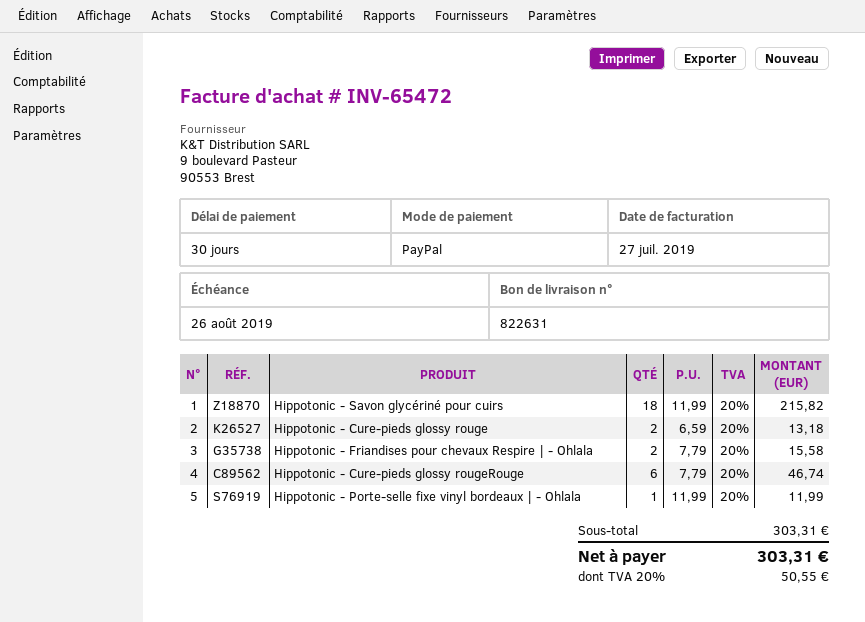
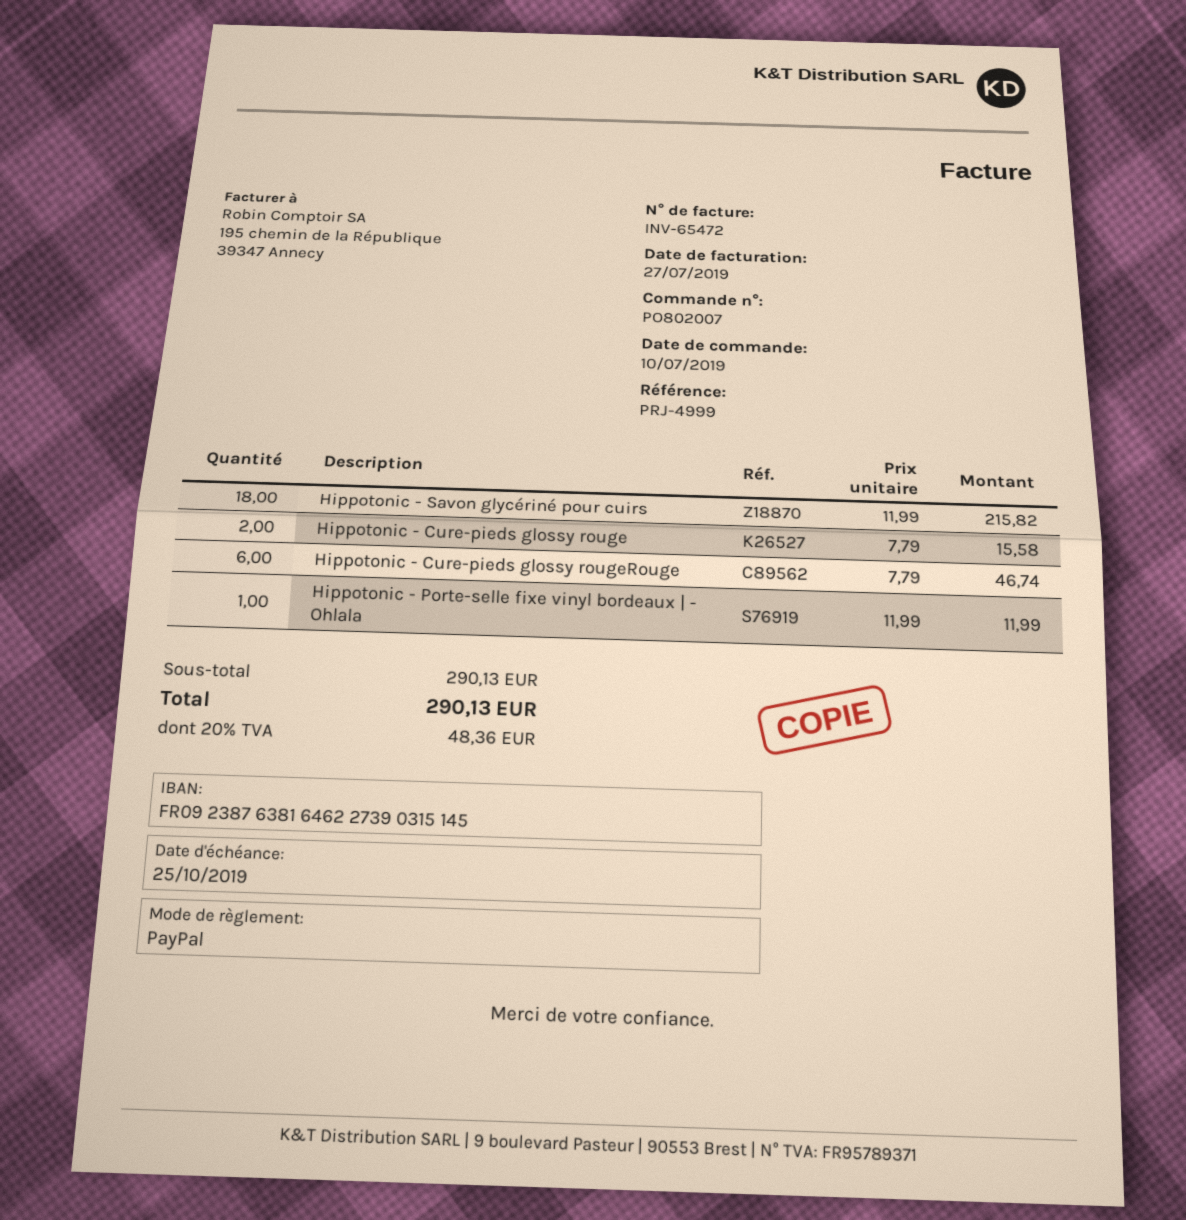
due date: 2019-08-26 -> 2019-10-25
Hippotonic - Cure-pieds glossy rouge: 2 x 6.59 = 13.18 -> 2 x 7.79 = 15.58
Hippotonic - Friandises pour chevaux Respire | - Ohlala: 2 x 7.79 = 15.58 -> none
subtotal: 303.31 -> 290.13
tax: 20% = 50.55 -> 20% = 48.36
total: 303.31 -> 290.13

